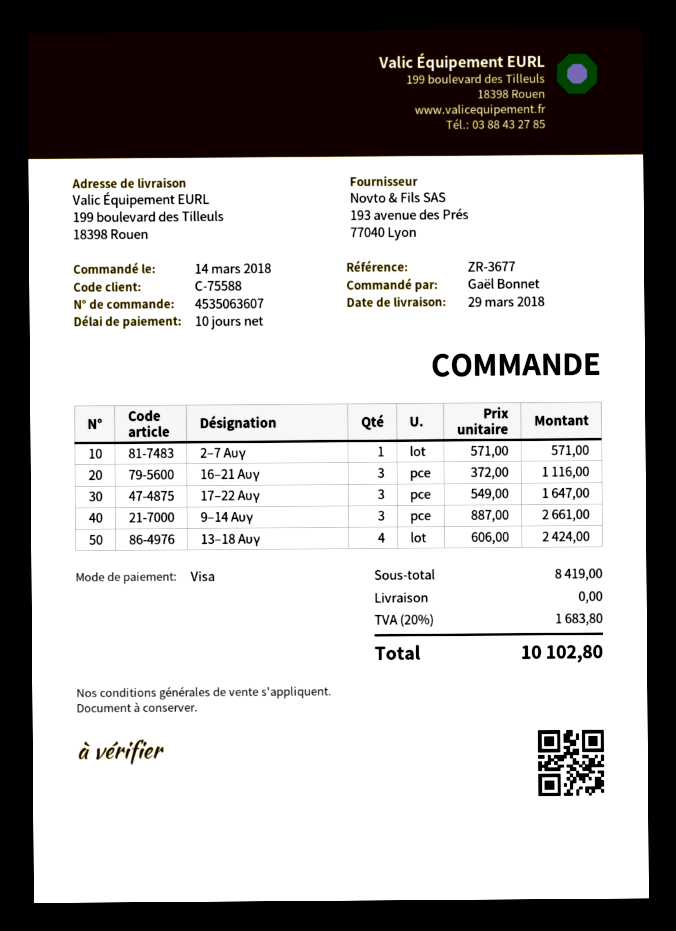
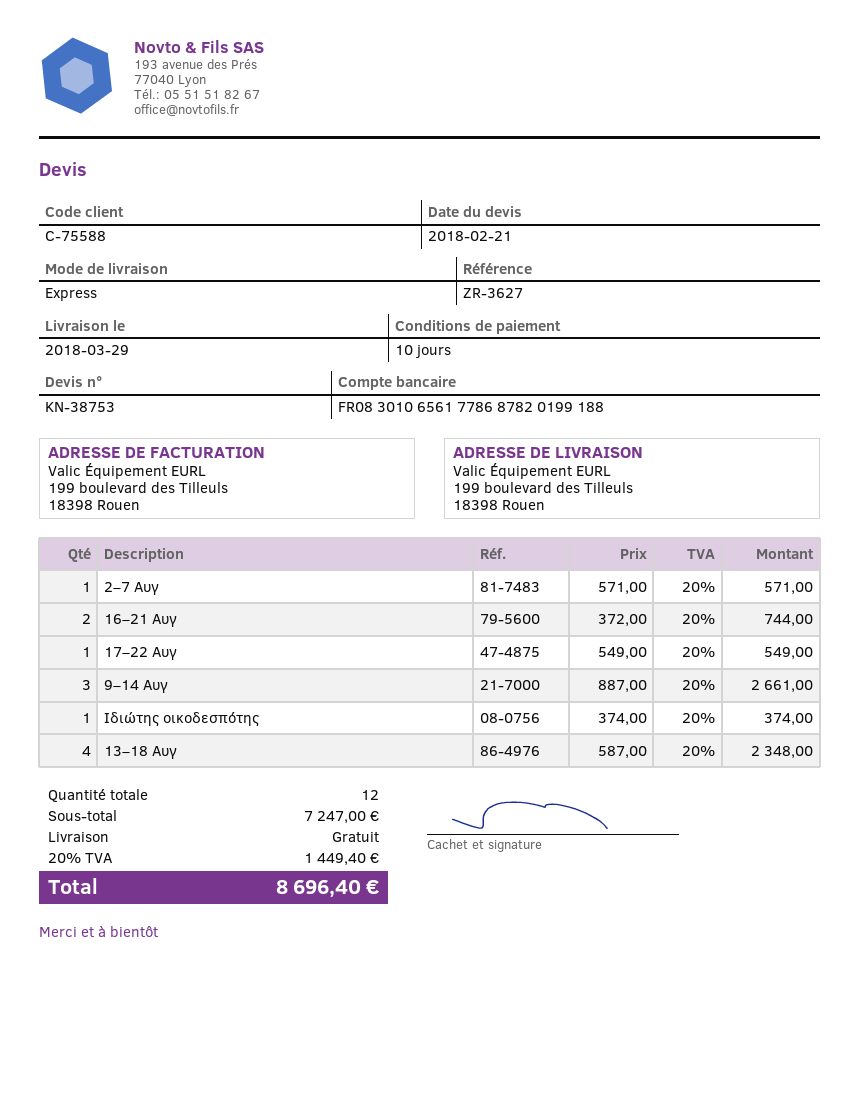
reference: ZR-3677 -> ZR-3627
16–21 Αυγ: 3 x 372.00 = 1116.00 -> 2 x 372.00 = 744.00
17–22 Αυγ: 3 x 549.00 = 1647.00 -> 1 x 549.00 = 549.00
13–18 Αυγ: 4 x 606.00 = 2424.00 -> 4 x 587.00 = 2348.00
Ιδιώτης οικοδεσπότης: none -> 1 x 374.00 = 374.00
subtotal: 8419.00 -> 7247.00
tax: 20% = 1683.80 -> 20% = 1449.40
total: 10102.80 -> 8696.40

